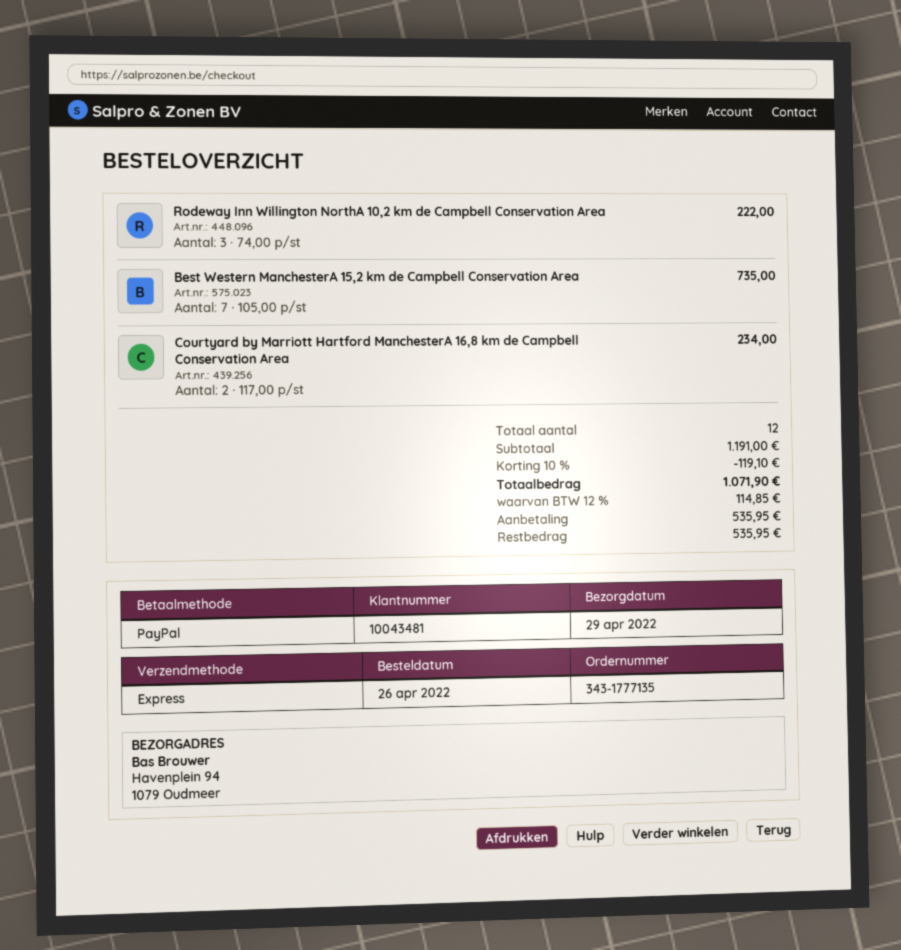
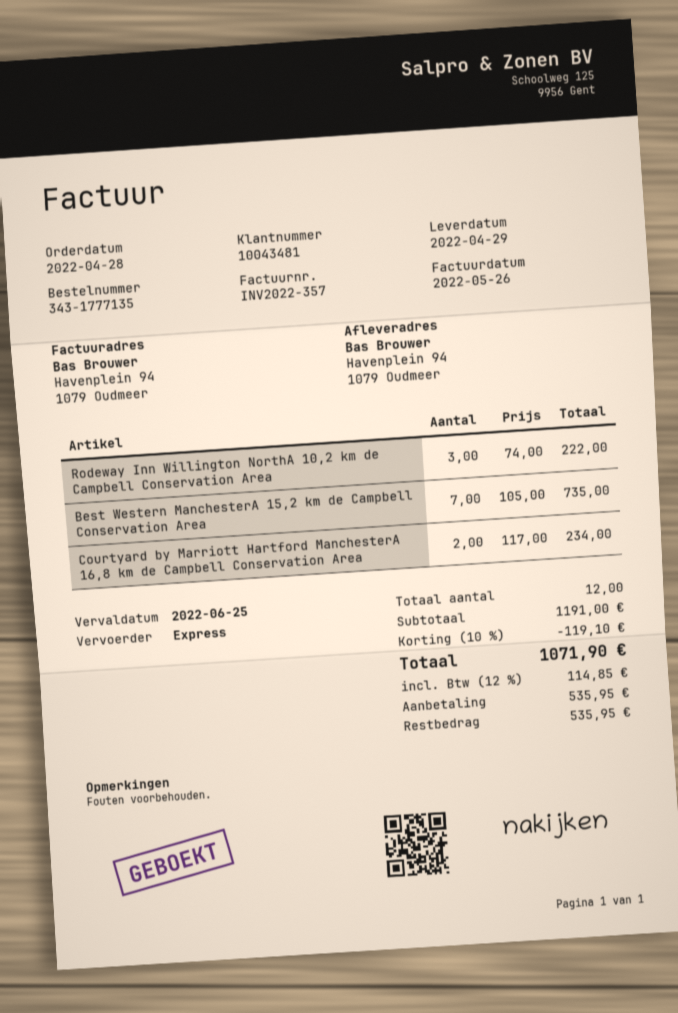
order date: 2022-04-26 -> 2022-04-28

